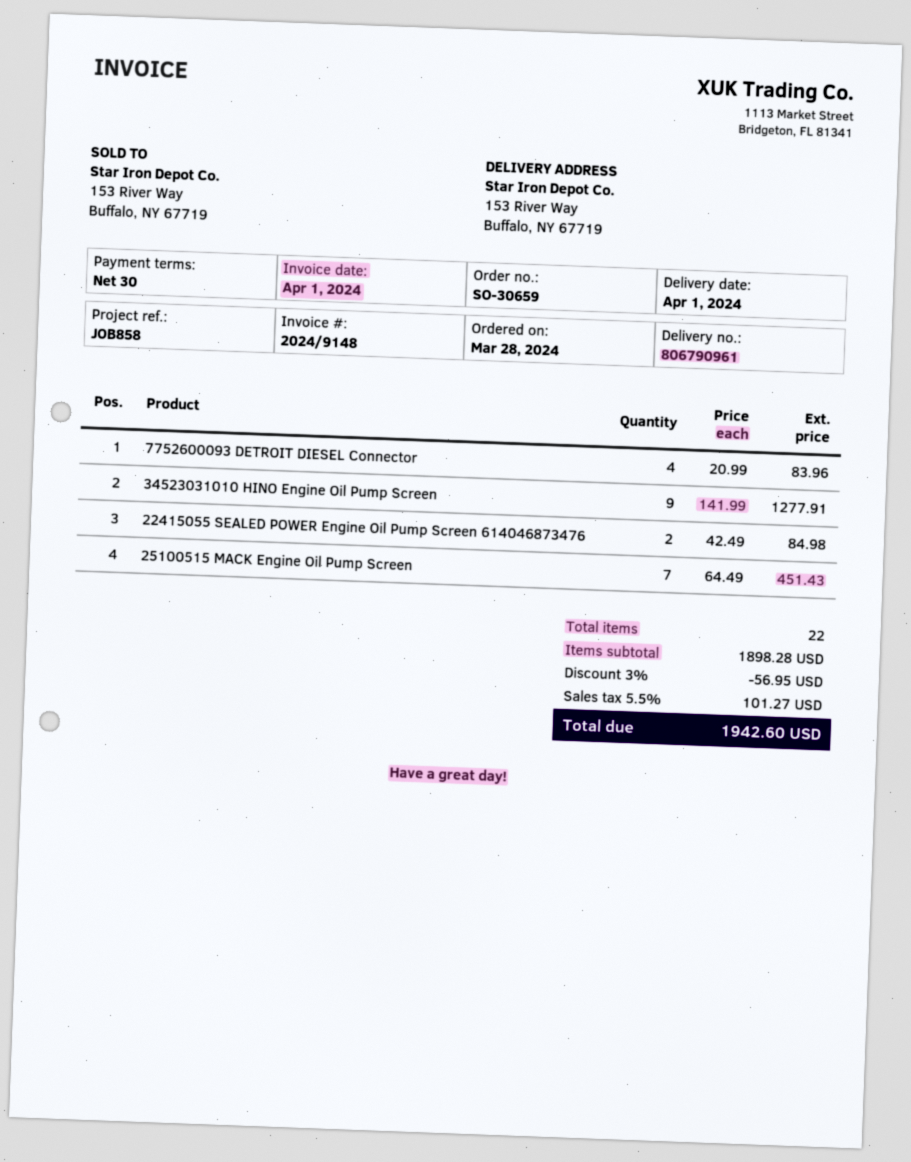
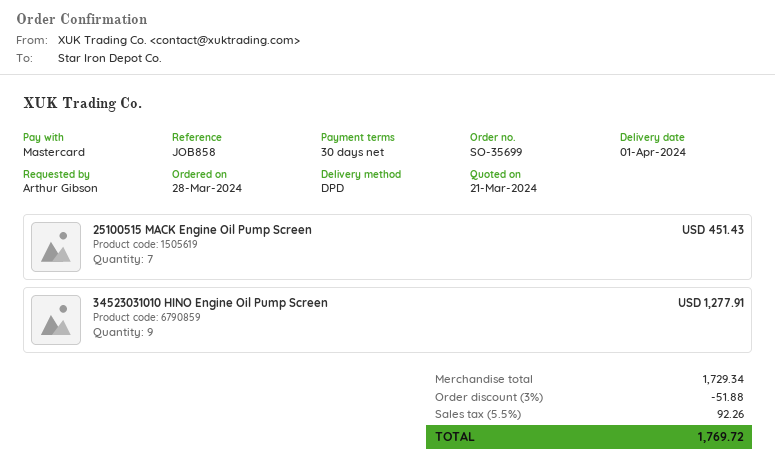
order number: SO-30659 -> SO-35699
7752600093 DETROIT DIESEL Connector: 4 for 83.96 -> none
22415055 SEALED POWER Engine Oil Pump Screen 614046873476: 2 for 84.98 -> none
subtotal: 1898.28 -> 1729.34
discount: 3% = 56.95 -> 3% = 51.88
tax: 5.5% = 101.27 -> 5.5% = 92.26
total: 1942.60 -> 1769.72

